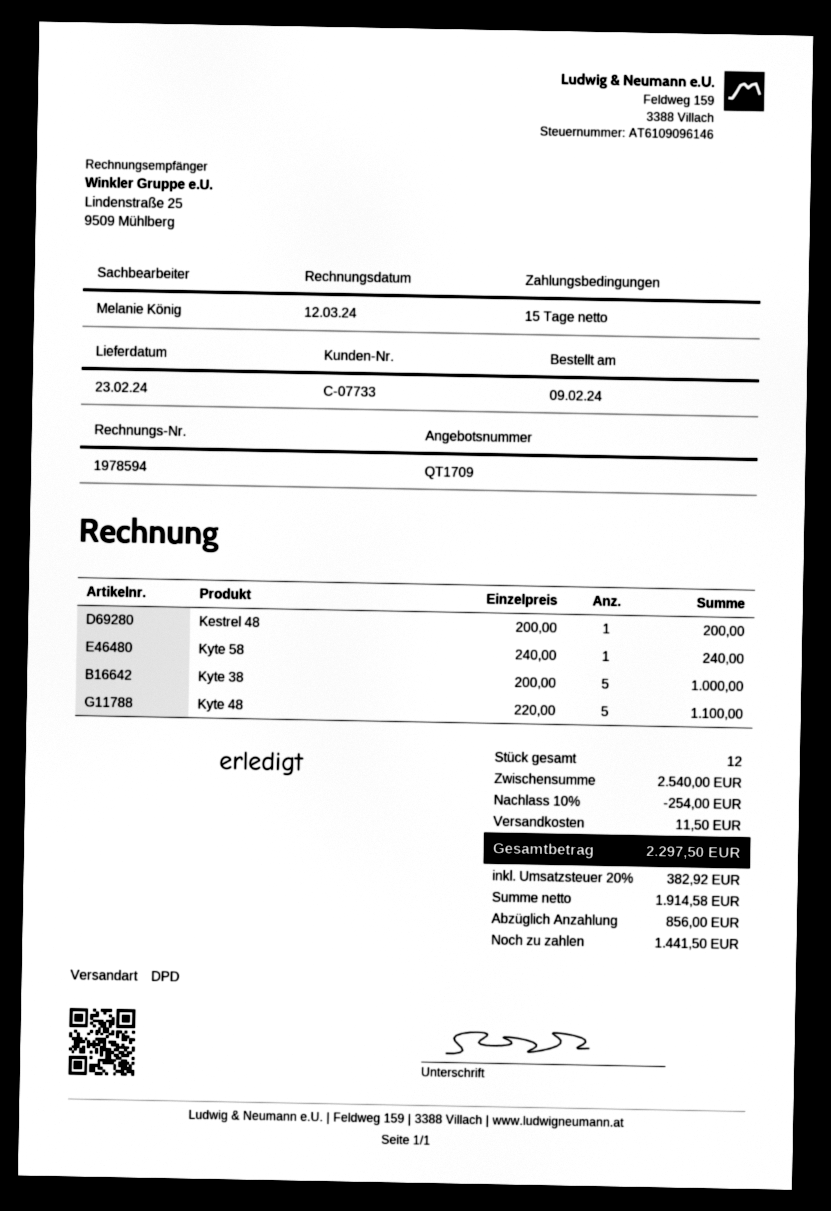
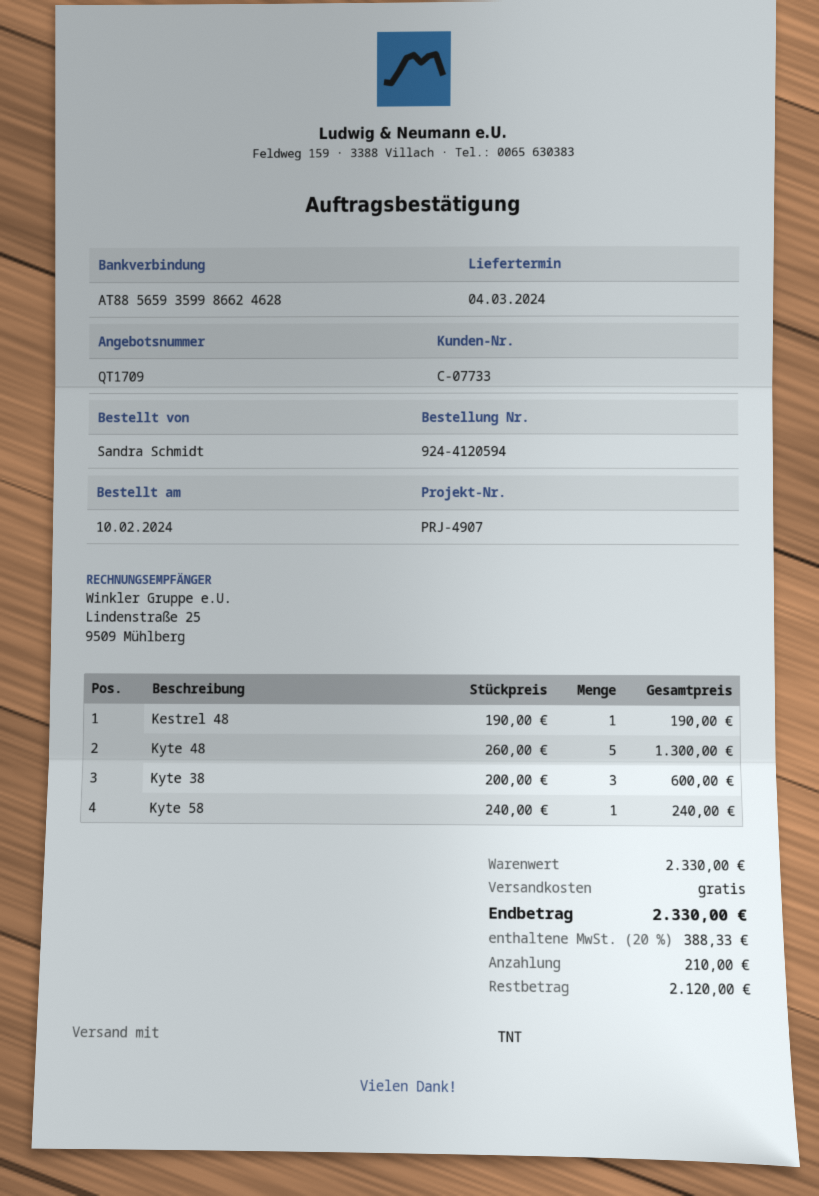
order date: 2024-02-09 -> 2024-02-10
delivery date: 2024-02-23 -> 2024-03-04
shipping method: DPD -> TNT
Kestrel 48: 1 x 200.00 = 200.00 -> 1 x 190.00 = 190.00
Kyte 38: 5 x 200.00 = 1000.00 -> 3 x 200.00 = 600.00
Kyte 48: 5 x 220.00 = 1100.00 -> 5 x 260.00 = 1300.00
subtotal: 2540.00 -> 2330.00
discount: 10% = 254.00 -> none
shipping: 11.50 -> 0.00
tax: 20% = 382.92 -> 20% = 388.33
total: 2297.50 -> 2330.00
deposit: 856.00 -> 210.00
balance: 1441.50 -> 2120.00

